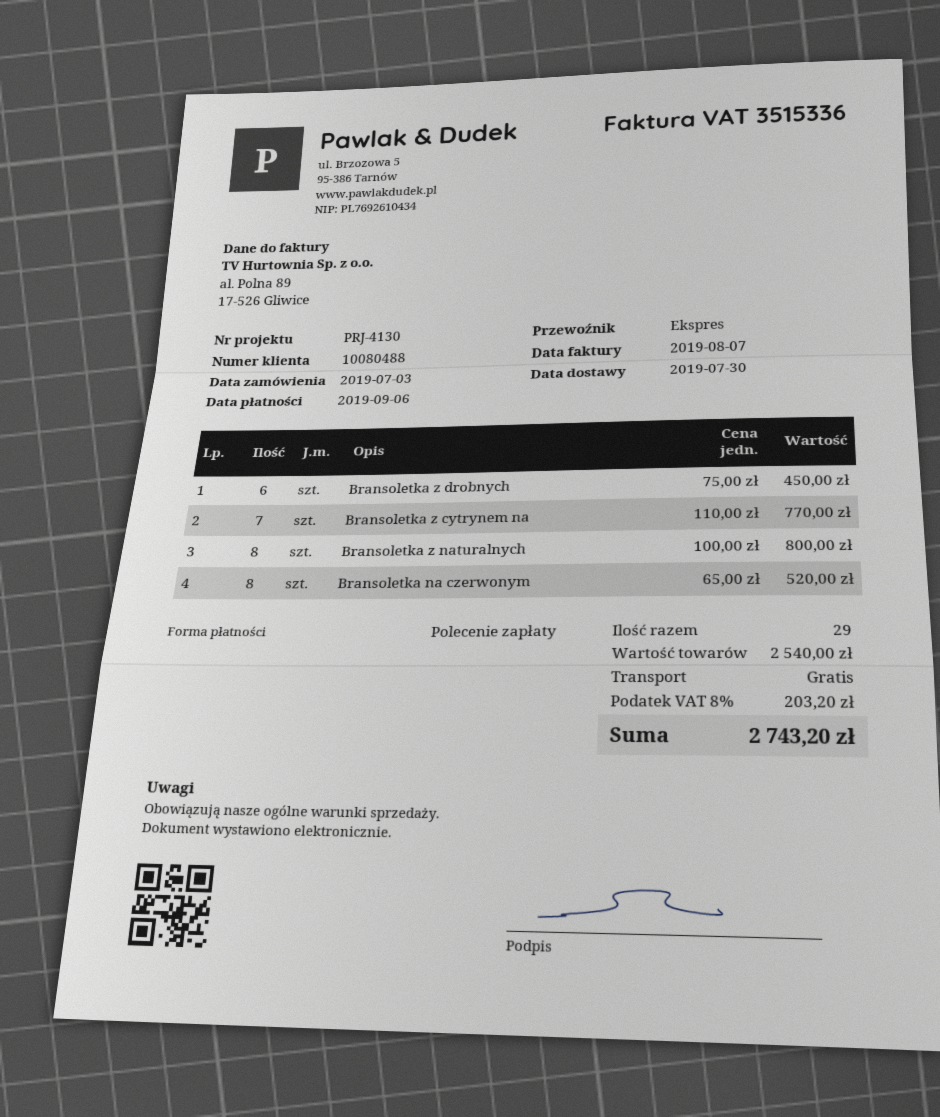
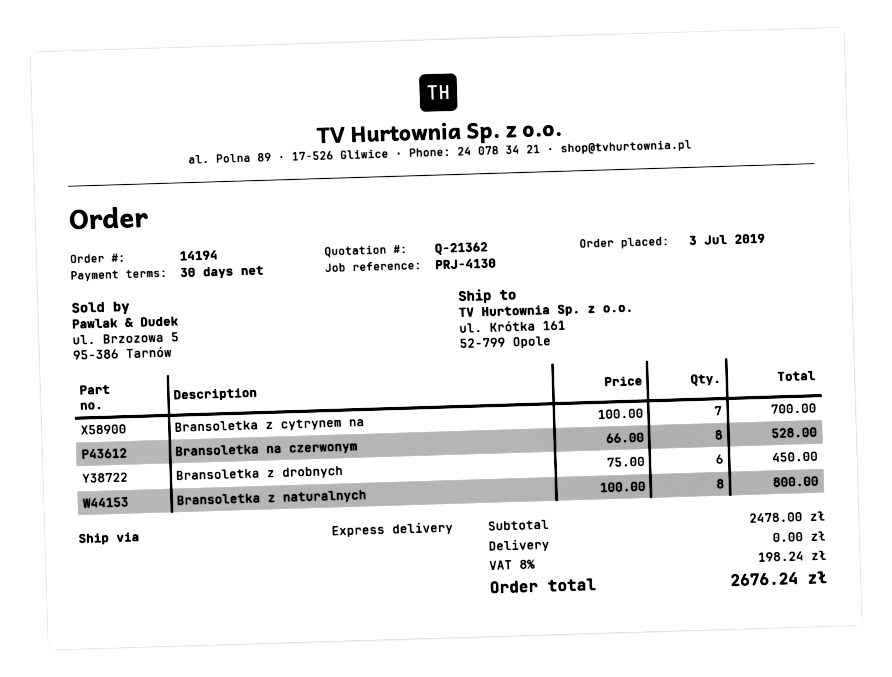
Bransoletka z cytrynem na: 7 x 110.00 = 770.00 -> 7 x 100.00 = 700.00
Bransoletka na czerwonym: 8 x 65.00 = 520.00 -> 8 x 66.00 = 528.00
subtotal: 2540.00 -> 2478.00
tax: 8% = 203.20 -> 8% = 198.24
total: 2743.20 -> 2676.24

